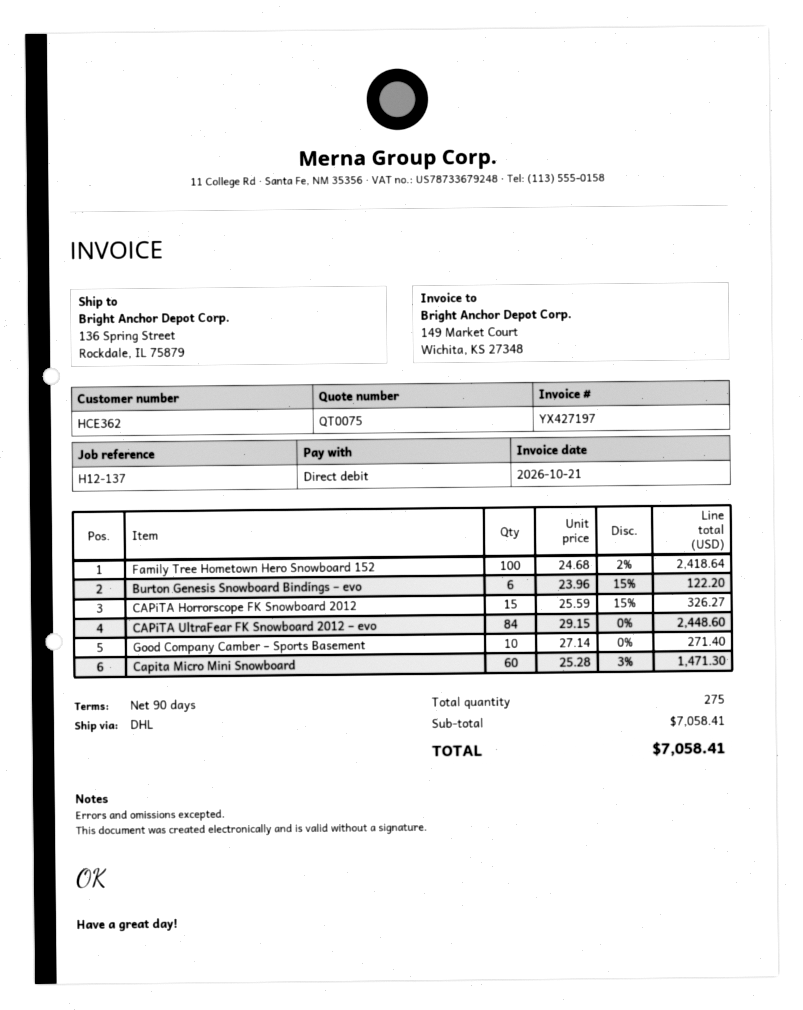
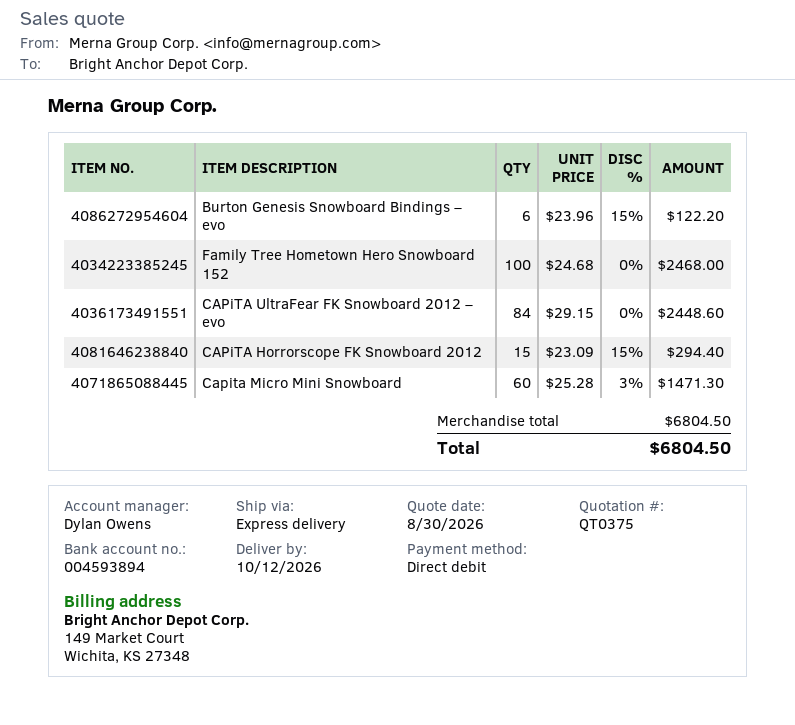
quote number: QT0075 -> QT0375
shipping method: DHL -> express
Family Tree Hometown Hero Snowboard 152: 100 x 24.68 - 2% = 2418.64 -> 100 x 24.68 = 2468.00
CAPiTA Horrorscope FK Snowboard 2012: 15 x 25.59 - 15% = 326.27 -> 15 x 23.09 - 15% = 294.40
Good Company Camber – Sports Basement: 10 x 27.14 = 271.40 -> none
subtotal: 7058.41 -> 6804.50
total: 7058.41 -> 6804.50

